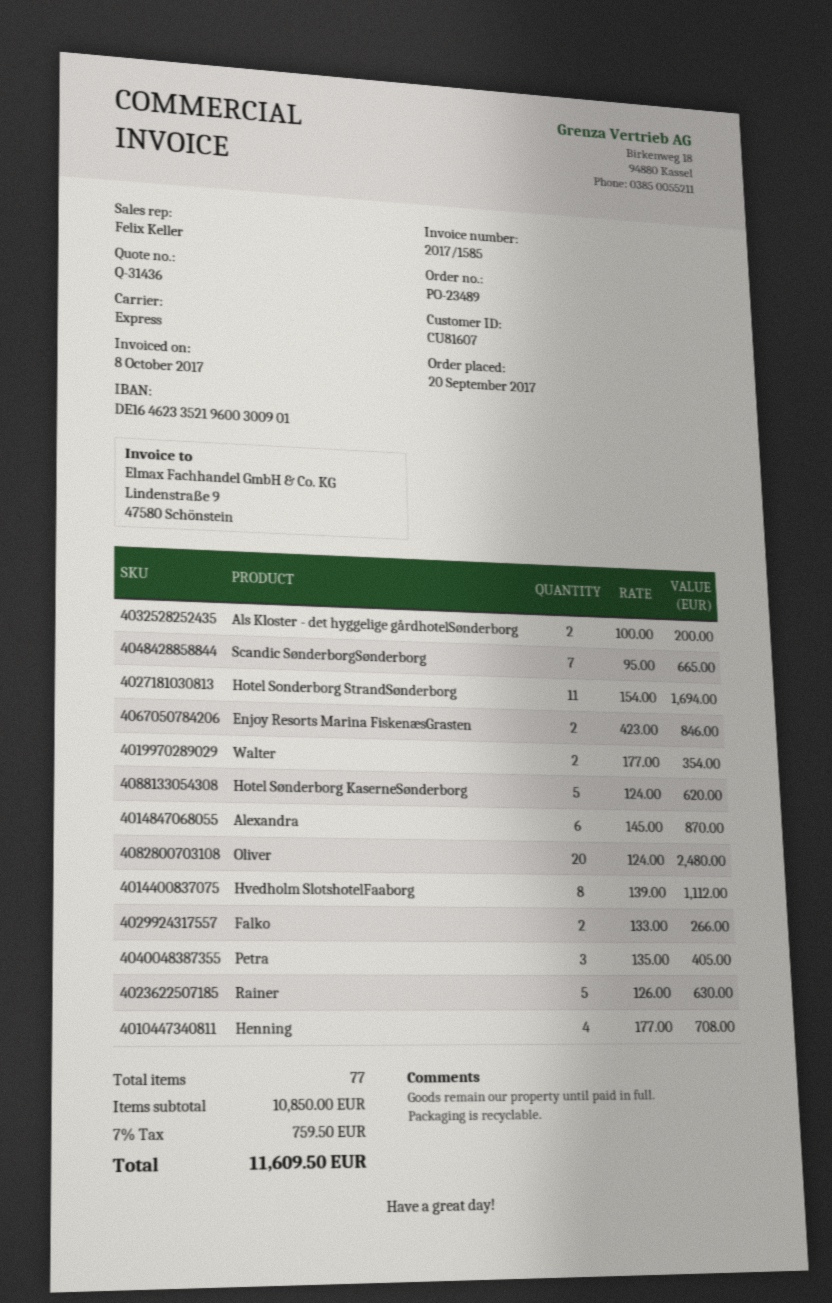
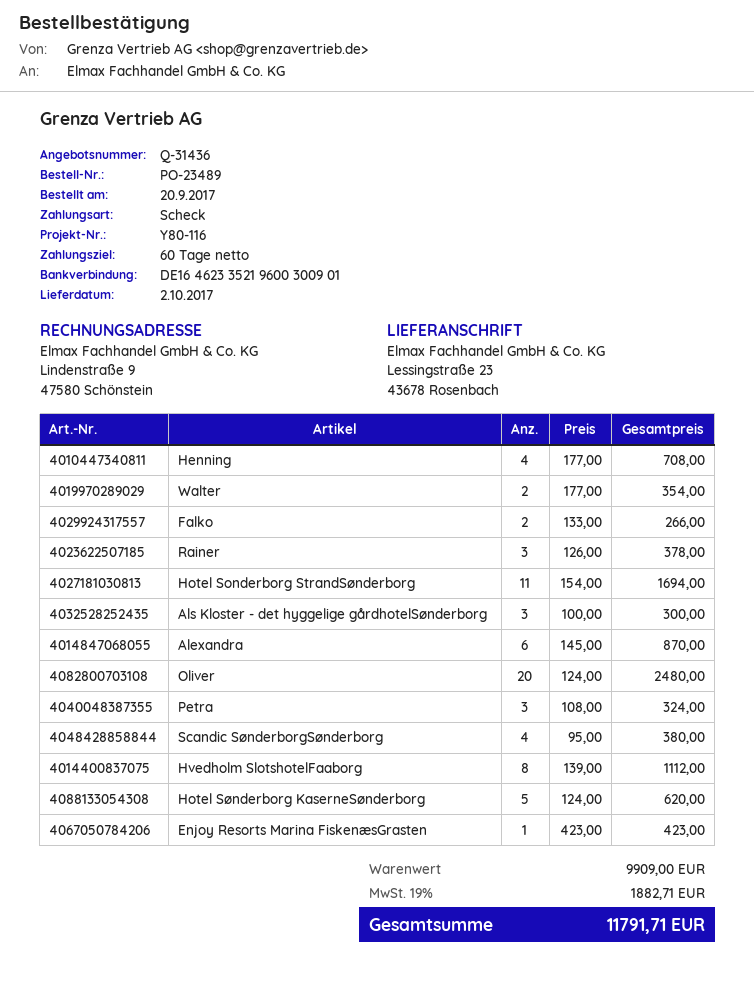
Als Kloster - det hyggelige gårdhotelSønderborg: 2 x 100.00 = 200.00 -> 3 x 100.00 = 300.00
Scandic SønderborgSønderborg: 7 x 95.00 = 665.00 -> 4 x 95.00 = 380.00
Enjoy Resorts Marina FiskenæsGrasten: 2 x 423.00 = 846.00 -> 1 x 423.00 = 423.00
Petra: 3 x 135.00 = 405.00 -> 3 x 108.00 = 324.00
Rainer: 5 x 126.00 = 630.00 -> 3 x 126.00 = 378.00
subtotal: 10850.00 -> 9909.00
tax: 7% = 759.50 -> 19% = 1882.71
total: 11609.50 -> 11791.71

